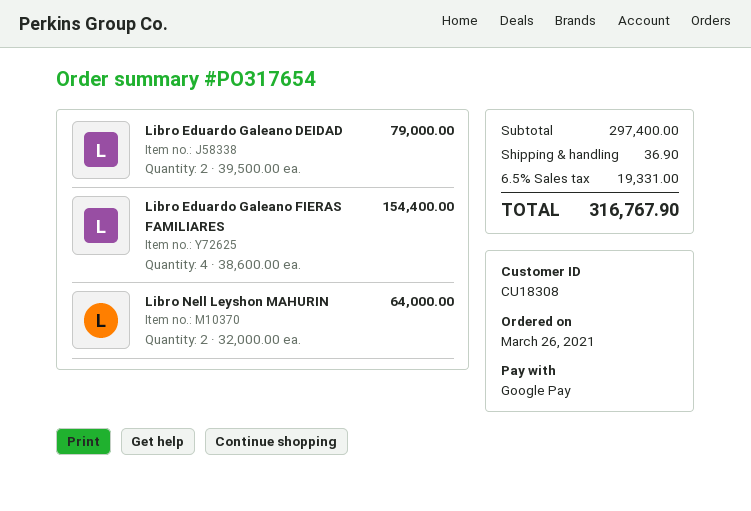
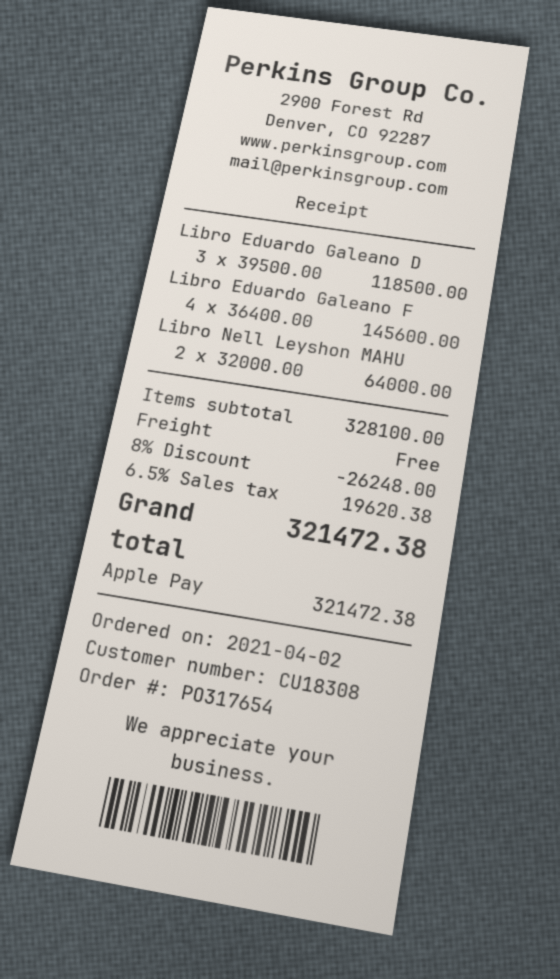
order date: 2021-03-26 -> 2021-04-02
payment method: Google Pay -> Apple Pay
Libro Eduardo Galeano DEIDAD: 2 x 39500.00 = 79000.00 -> 3 x 39500.00 = 118500.00
Libro Eduardo Galeano FIERAS FAMILIARES: 4 x 38600.00 = 154400.00 -> 4 x 36400.00 = 145600.00
subtotal: 297400.00 -> 328100.00
discount: none -> 8% = 26248.00
shipping: 36.90 -> 0.00
tax: 6.5% = 19331.00 -> 6.5% = 19620.38
total: 316767.90 -> 321472.38

